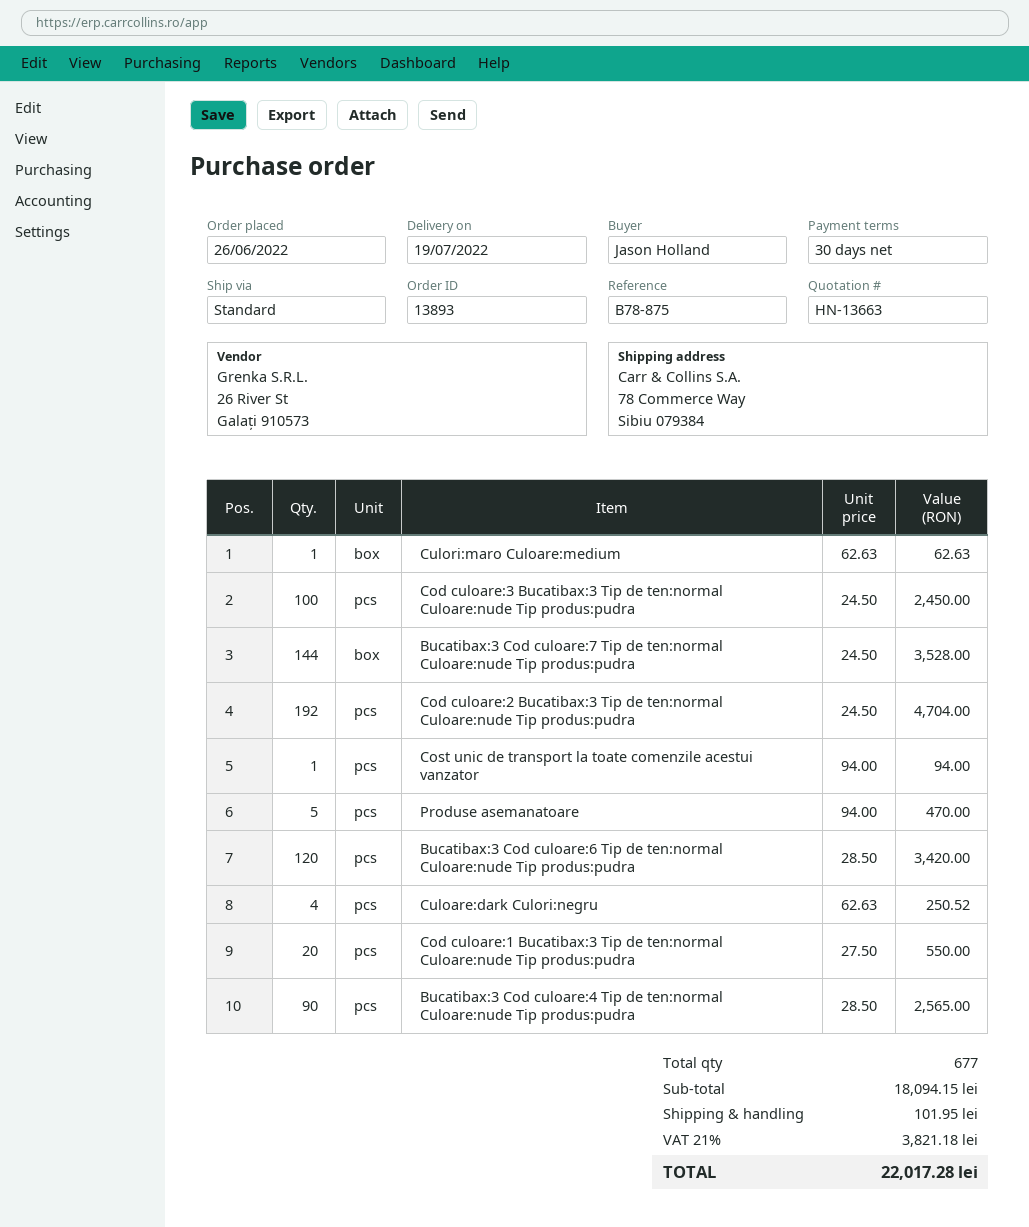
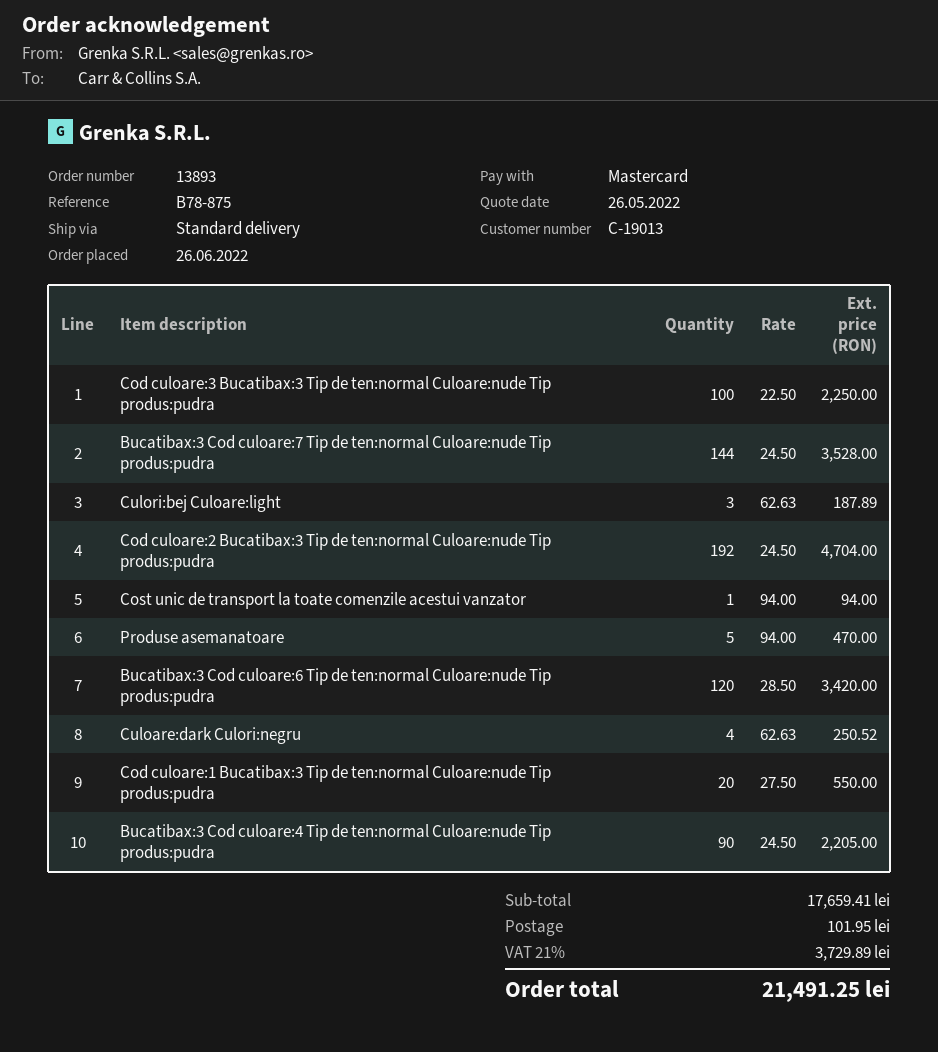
Culori:maro Culoare:medium: 1 x 62.63 = 62.63 -> none
Cod culoare:3 Bucatibax:3 Tip de ten:normal Culoare:nude Tip produs:pudra: 100 x 24.50 = 2450.00 -> 100 x 22.50 = 2250.00
Bucatibax:3 Cod culoare:4 Tip de ten:normal Culoare:nude Tip produs:pudra: 90 x 28.50 = 2565.00 -> 90 x 24.50 = 2205.00
Culori:bej Culoare:light: none -> 3 x 62.63 = 187.89
subtotal: 18094.15 -> 17659.41
tax: 21% = 3821.18 -> 21% = 3729.89
total: 22017.28 -> 21491.25

